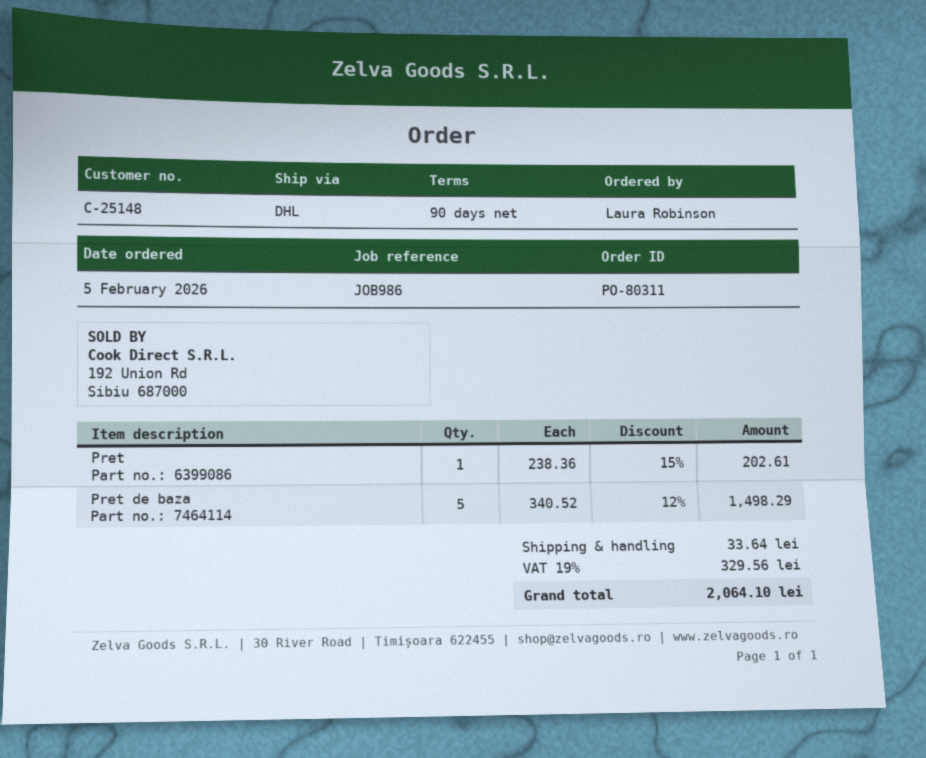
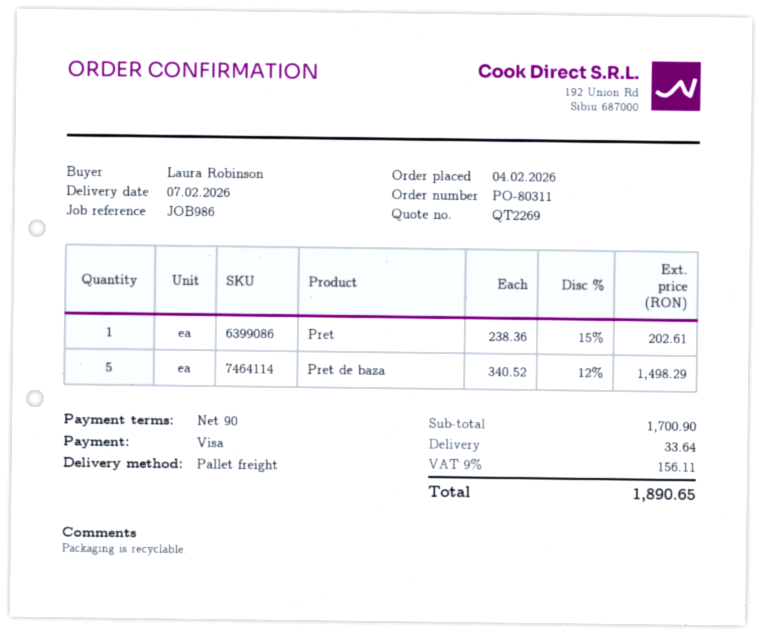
order date: 2026-02-05 -> 2026-02-04
shipping method: DHL -> pallet freight
tax: 19% = 329.56 -> 9% = 156.11
total: 2064.10 -> 1890.65

